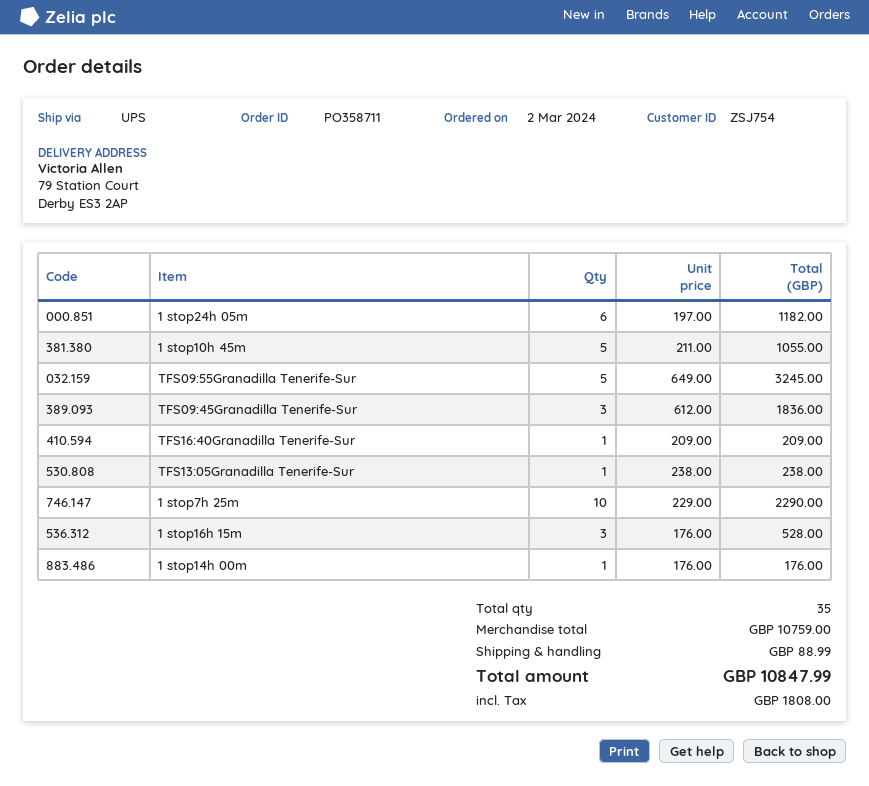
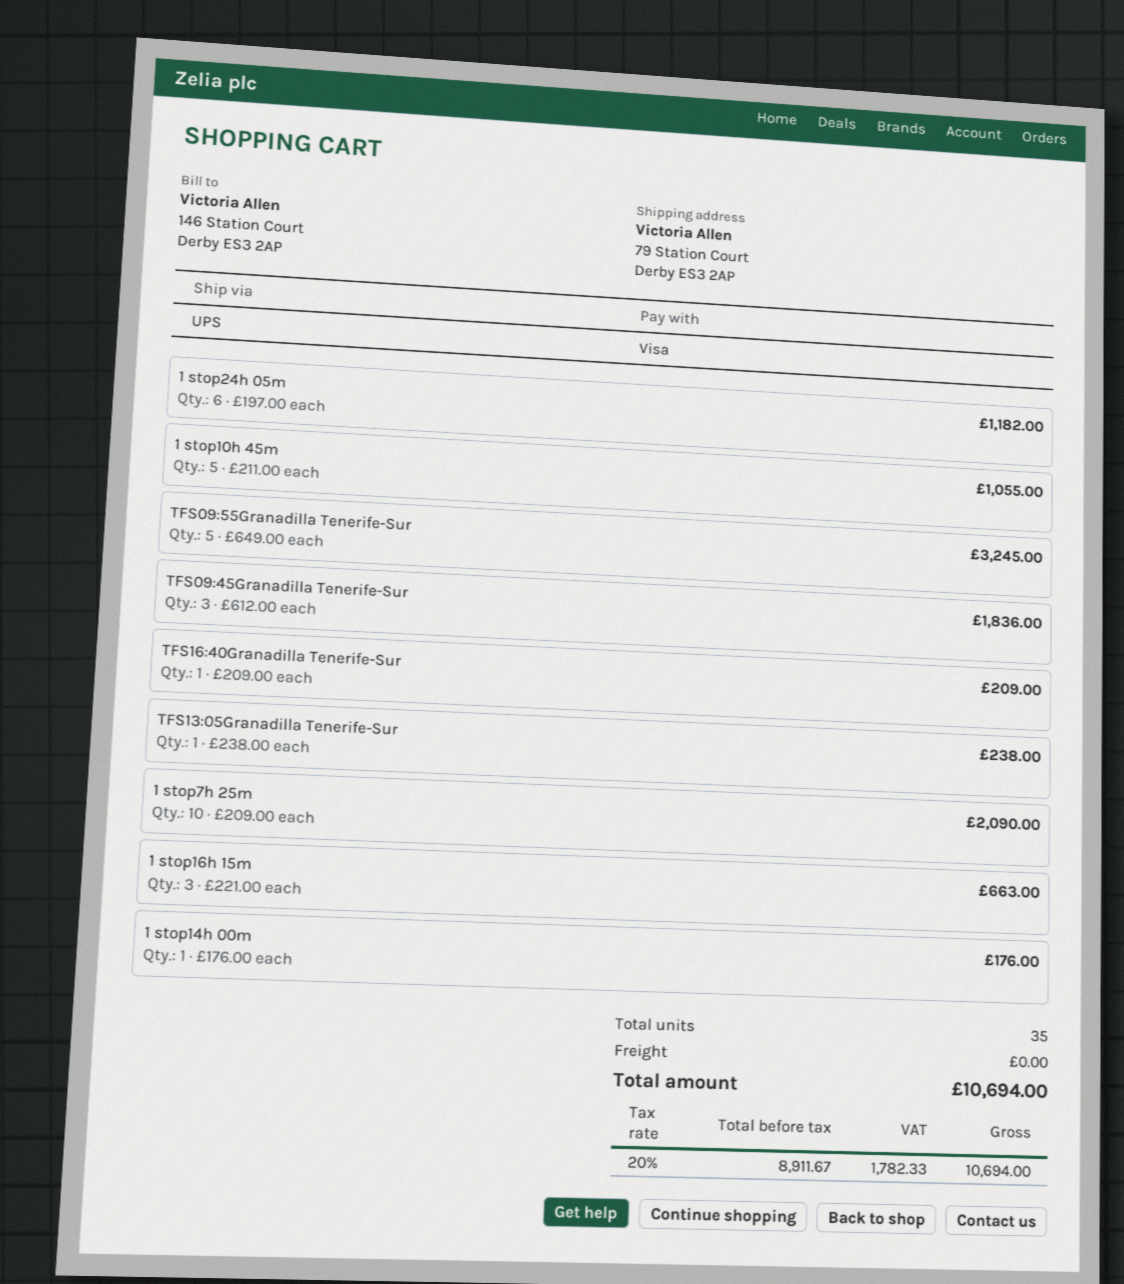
1 stop7h 25m: 10 x 229.00 = 2290.00 -> 10 x 209.00 = 2090.00
1 stop16h 15m: 3 x 176.00 = 528.00 -> 3 x 221.00 = 663.00
shipping: 88.99 -> 0.00
tax: 1808.00 -> 1782.33
total: 10847.99 -> 10694.00

